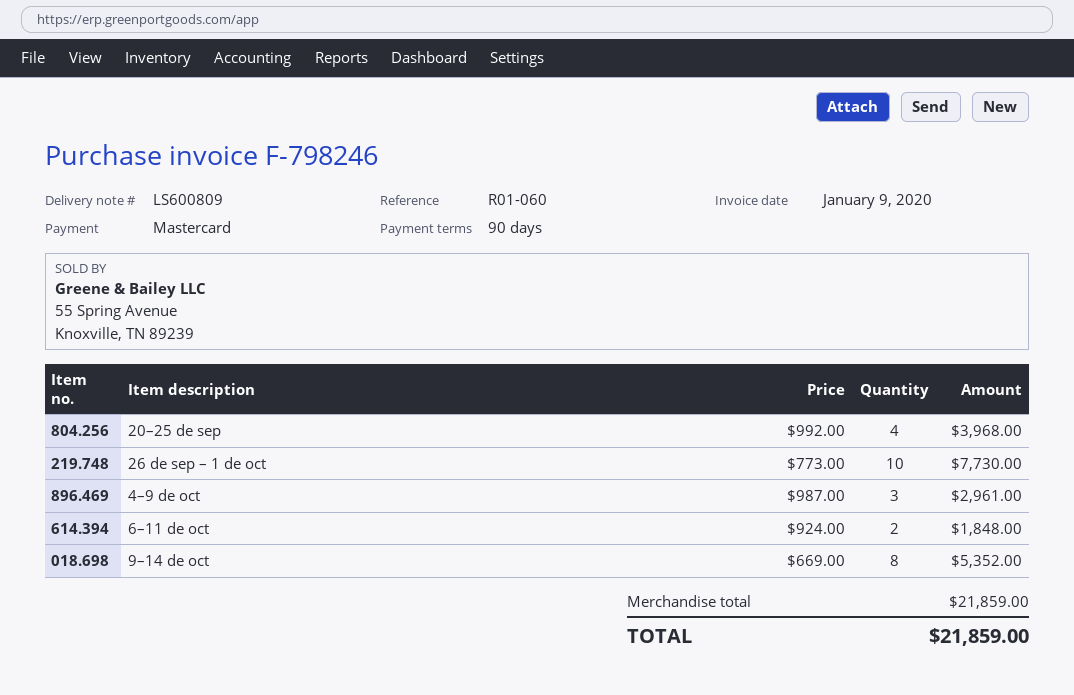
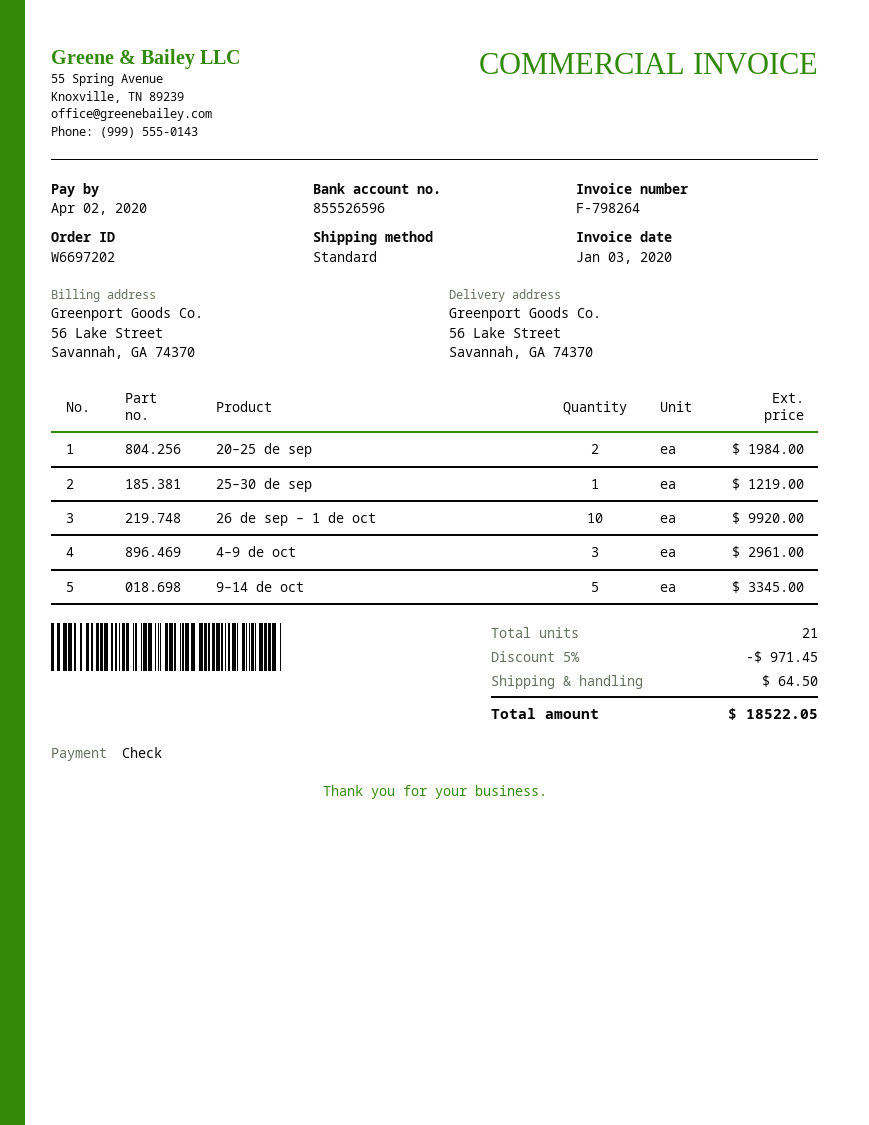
invoice number: F-798246 -> F-798264
invoice date: 2020-01-09 -> 2020-01-03
payment method: Mastercard -> cheque
20–25 de sep: 4 for 3968.00 -> 2 for 1984.00
26 de sep – 1 de oct: 10 for 7730.00 -> 10 for 9920.00
6–11 de oct: 2 for 1848.00 -> none
9–14 de oct: 8 for 5352.00 -> 5 for 3345.00
25–30 de sep: none -> 1 for 1219.00
discount: none -> 5% = 971.45
shipping: none -> 64.50
total: 21859.00 -> 18522.05

